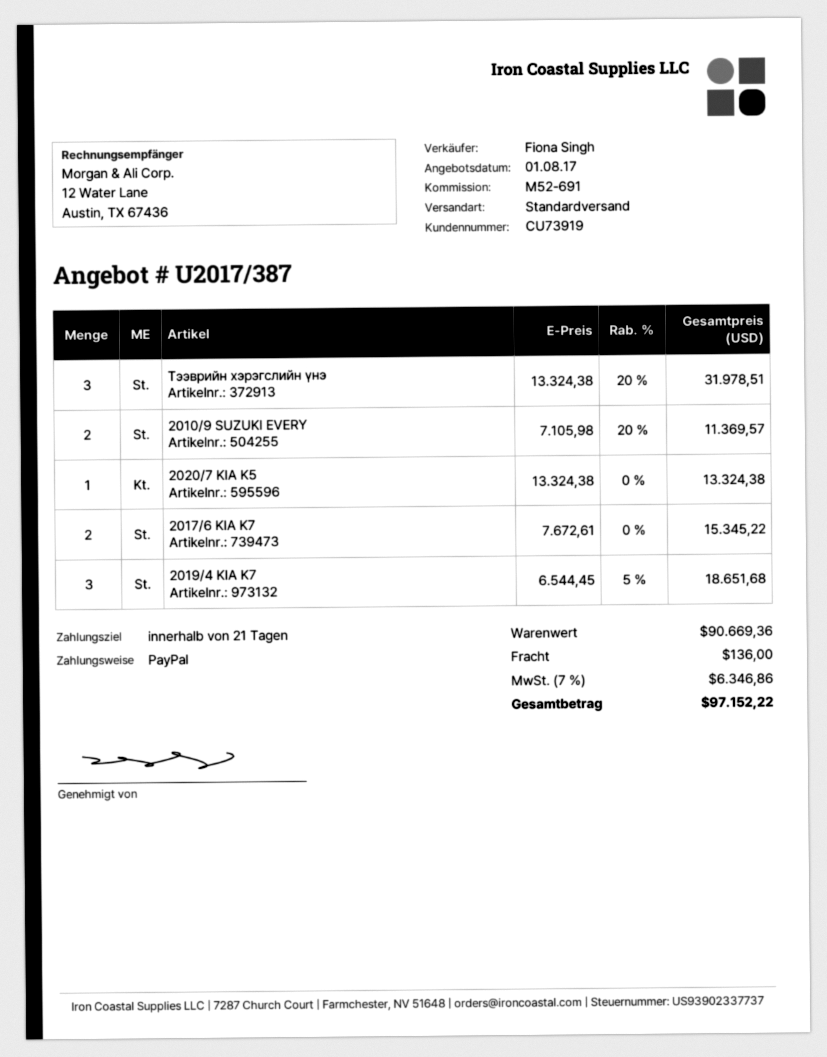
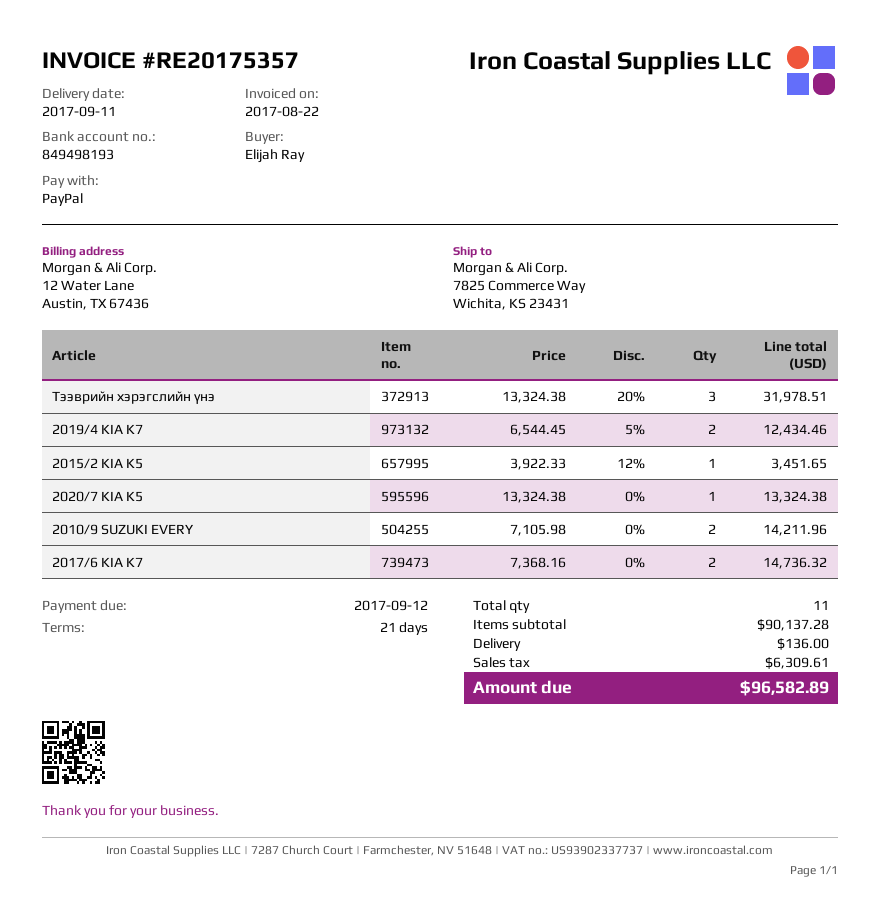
2010/9 SUZUKI EVERY: 2 x 7105.98 - 20% = 11369.57 -> 2 x 7105.98 = 14211.96
2017/6 KIA K7: 2 x 7672.61 = 15345.22 -> 2 x 7368.16 = 14736.32
2019/4 KIA K7: 3 x 6544.45 - 5% = 18651.68 -> 2 x 6544.45 - 5% = 12434.46
2015/2 KIA K5: none -> 1 x 3922.33 - 12% = 3451.65
subtotal: 90669.36 -> 90137.28
tax: 6346.86 -> 6309.61
total: 97152.22 -> 96582.89

